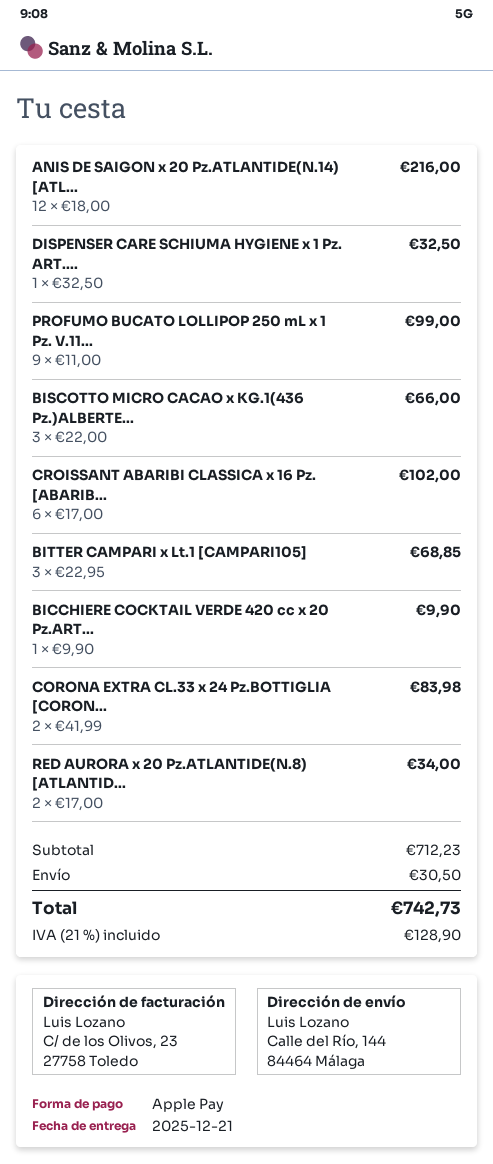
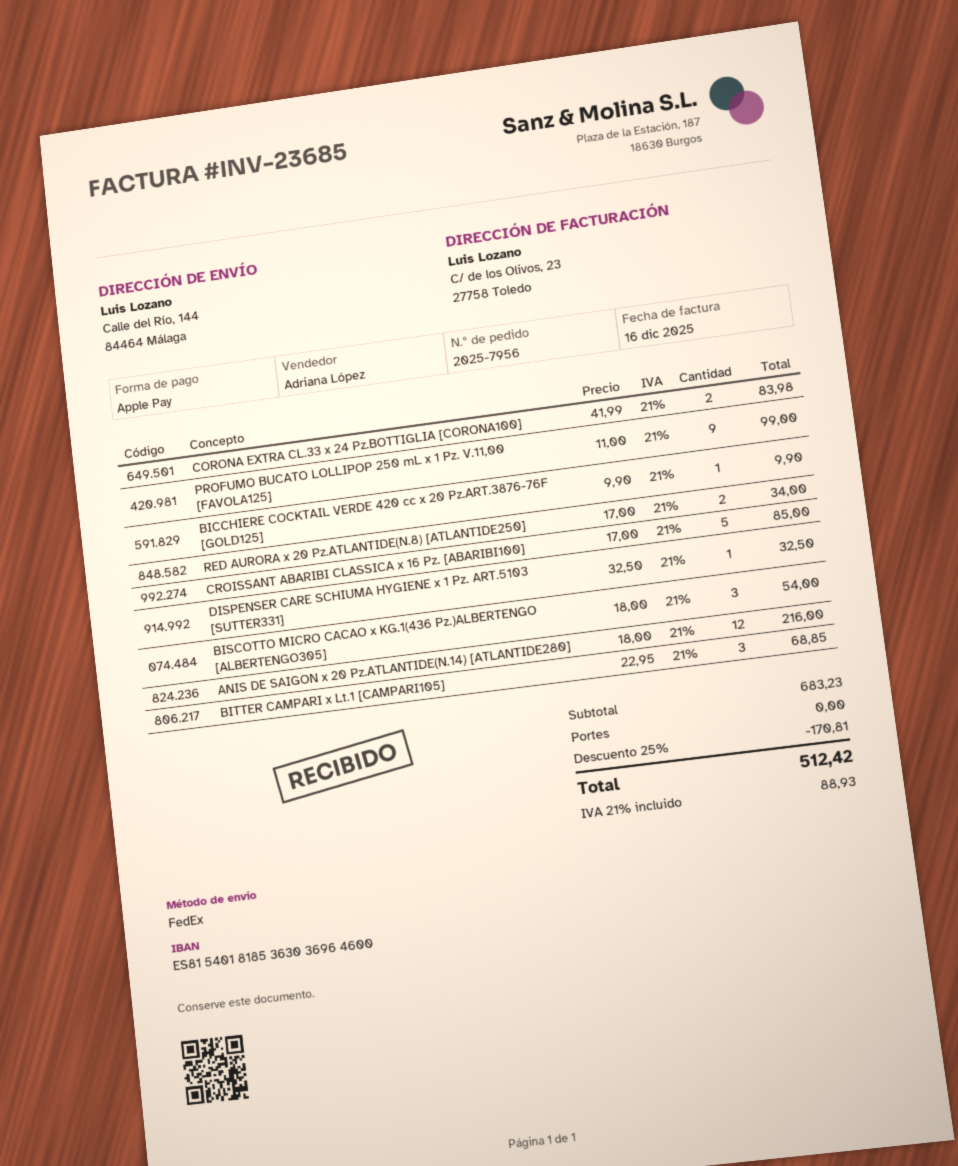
BISCOTTO MICRO CACAO x KG.1(436 Pz.)ALBERTE...: 3 x 22.00 = 66.00 -> 3 x 18.00 = 54.00
CROISSANT ABARIBI CLASSICA x 16 Pz. [ABARIB...: 6 x 17.00 = 102.00 -> 5 x 17.00 = 85.00
subtotal: 712.23 -> 683.23
discount: none -> 25% = 170.81
shipping: 30.50 -> 0.00
tax: 21% = 128.90 -> 21% = 88.93
total: 742.73 -> 512.42

